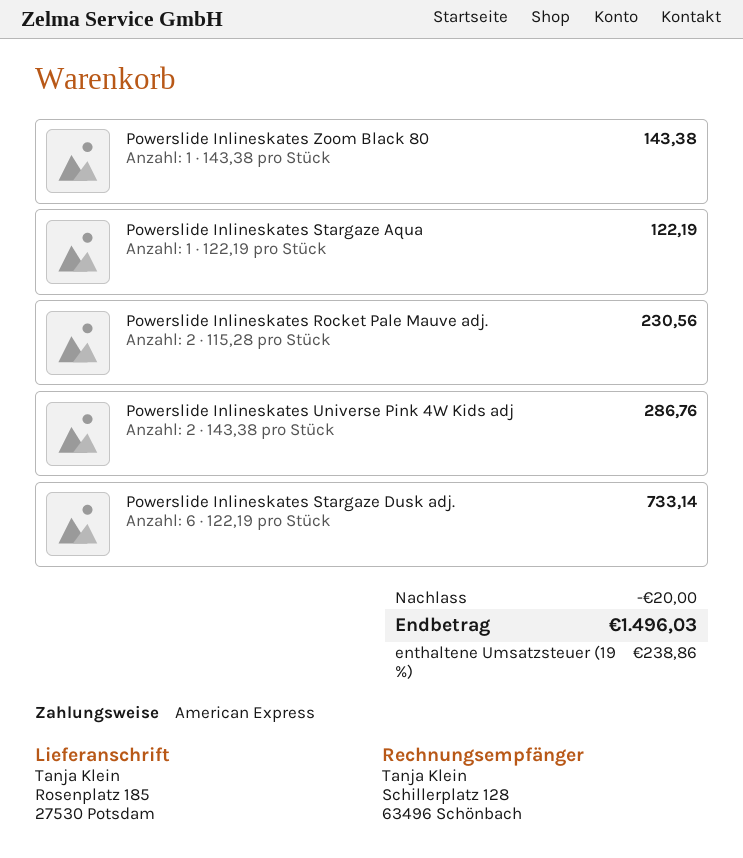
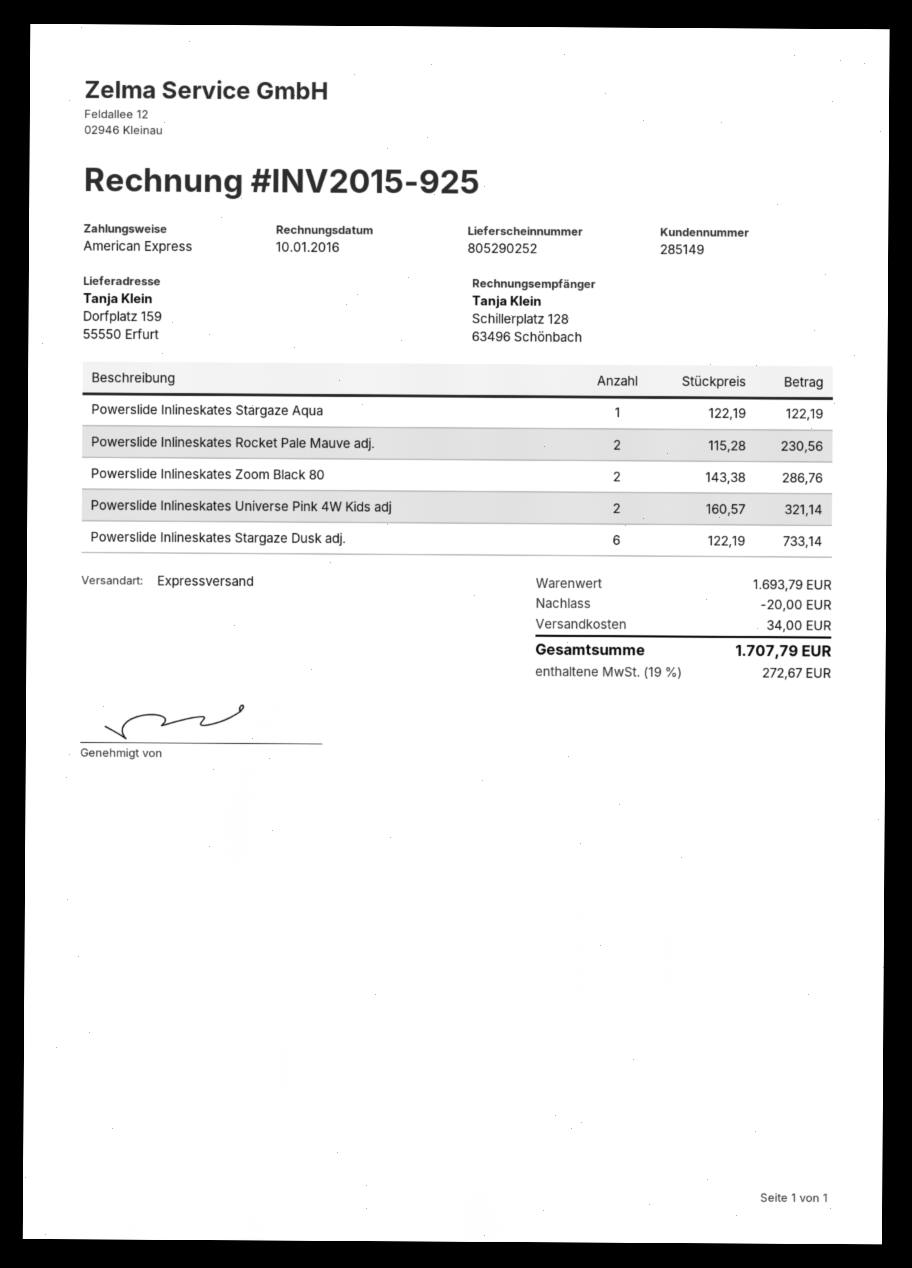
ship to: Rosenplatz 185, 27530 Potsdam -> Dorfplatz 159, 55550 Erfurt
Powerslide Inlineskates Zoom Black 80: 1 x 143.38 = 143.38 -> 2 x 143.38 = 286.76
Powerslide Inlineskates Universe Pink 4W Kids adj: 2 x 143.38 = 286.76 -> 2 x 160.57 = 321.14
shipping: none -> 34.00
tax: 19% = 238.86 -> 19% = 272.67
total: 1496.03 -> 1707.79

